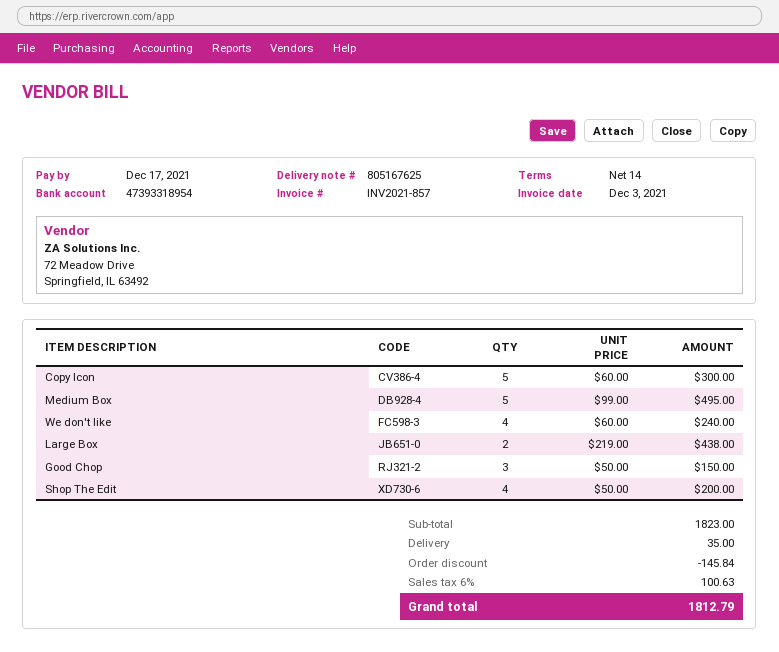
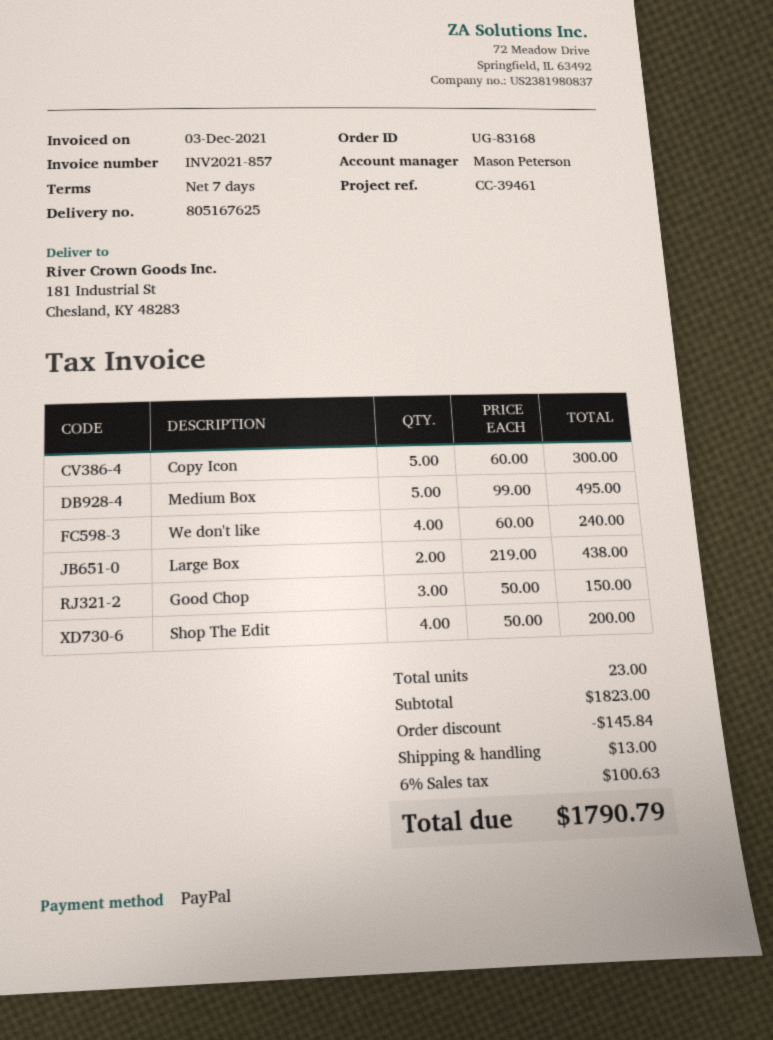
payment terms: 14 days -> 7 days
shipping: 35.00 -> 13.00
total: 1812.79 -> 1790.79

